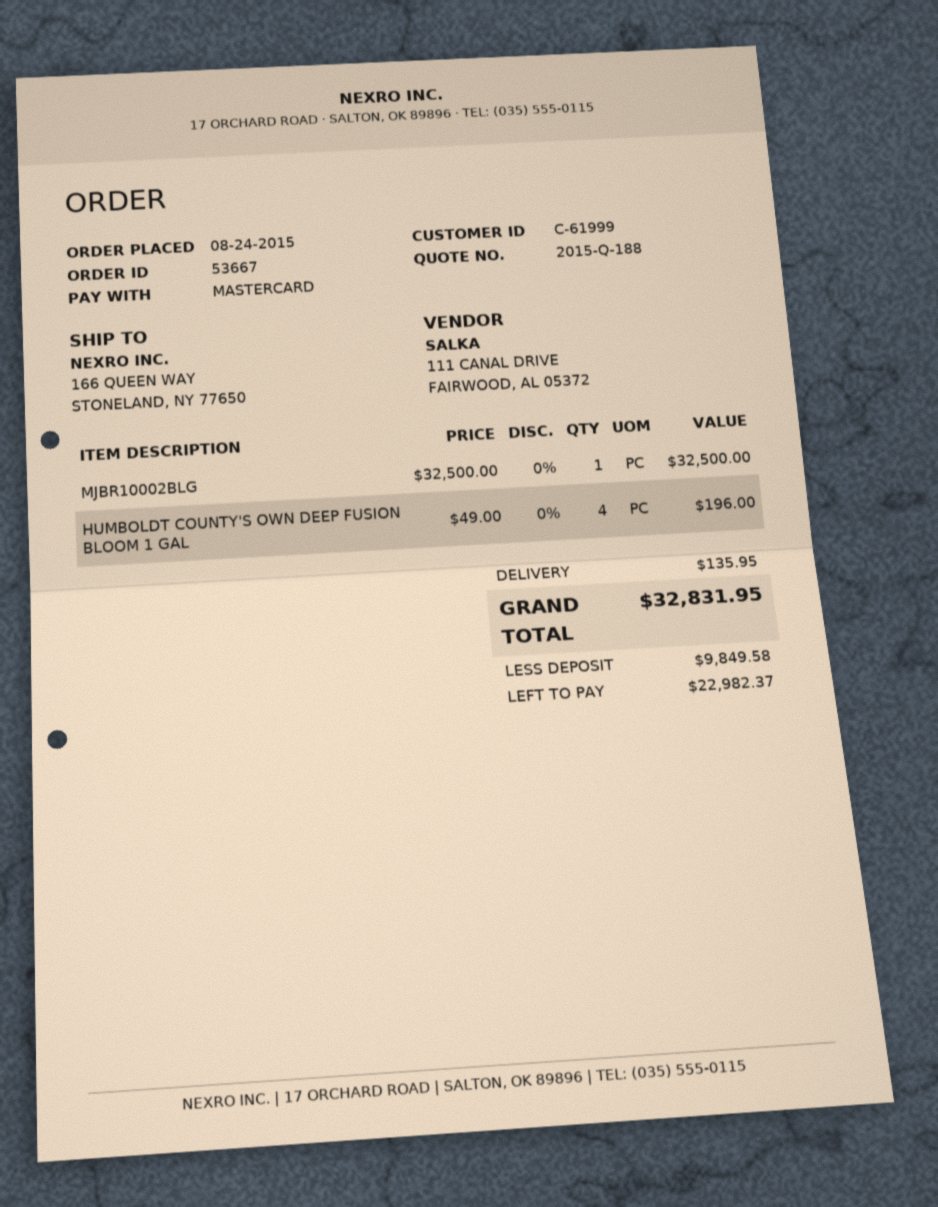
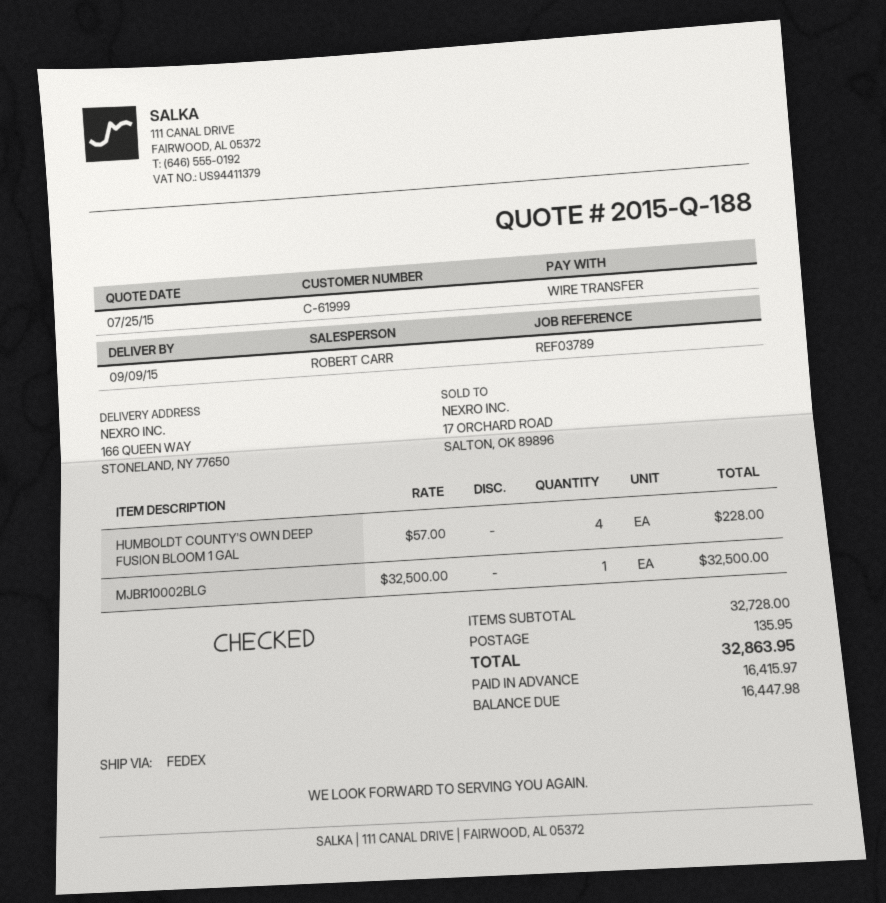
payment method: Mastercard -> bank transfer
HUMBOLDT COUNTY'S OWN DEEP FUSION BLOOM 1 GAL: 4 x 49.00 = 196.00 -> 4 x 57.00 = 228.00
total: 32831.95 -> 32863.95
deposit: 9849.58 -> 16415.97
balance: 22982.37 -> 16447.98

